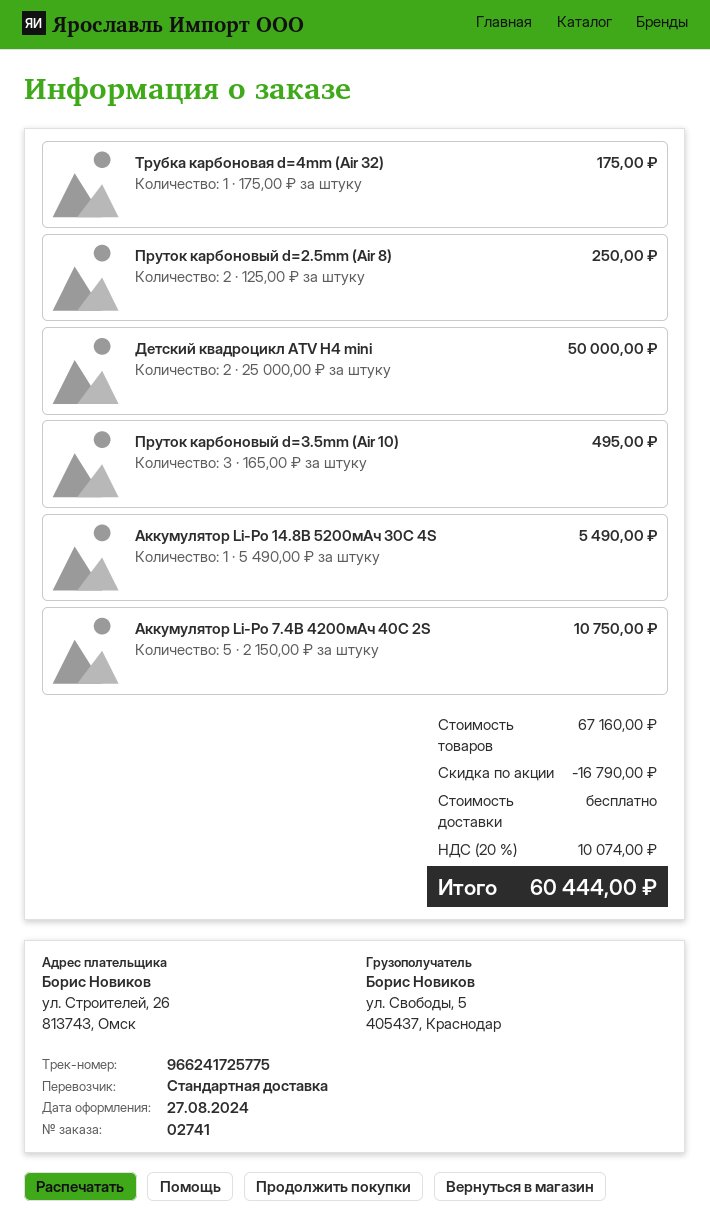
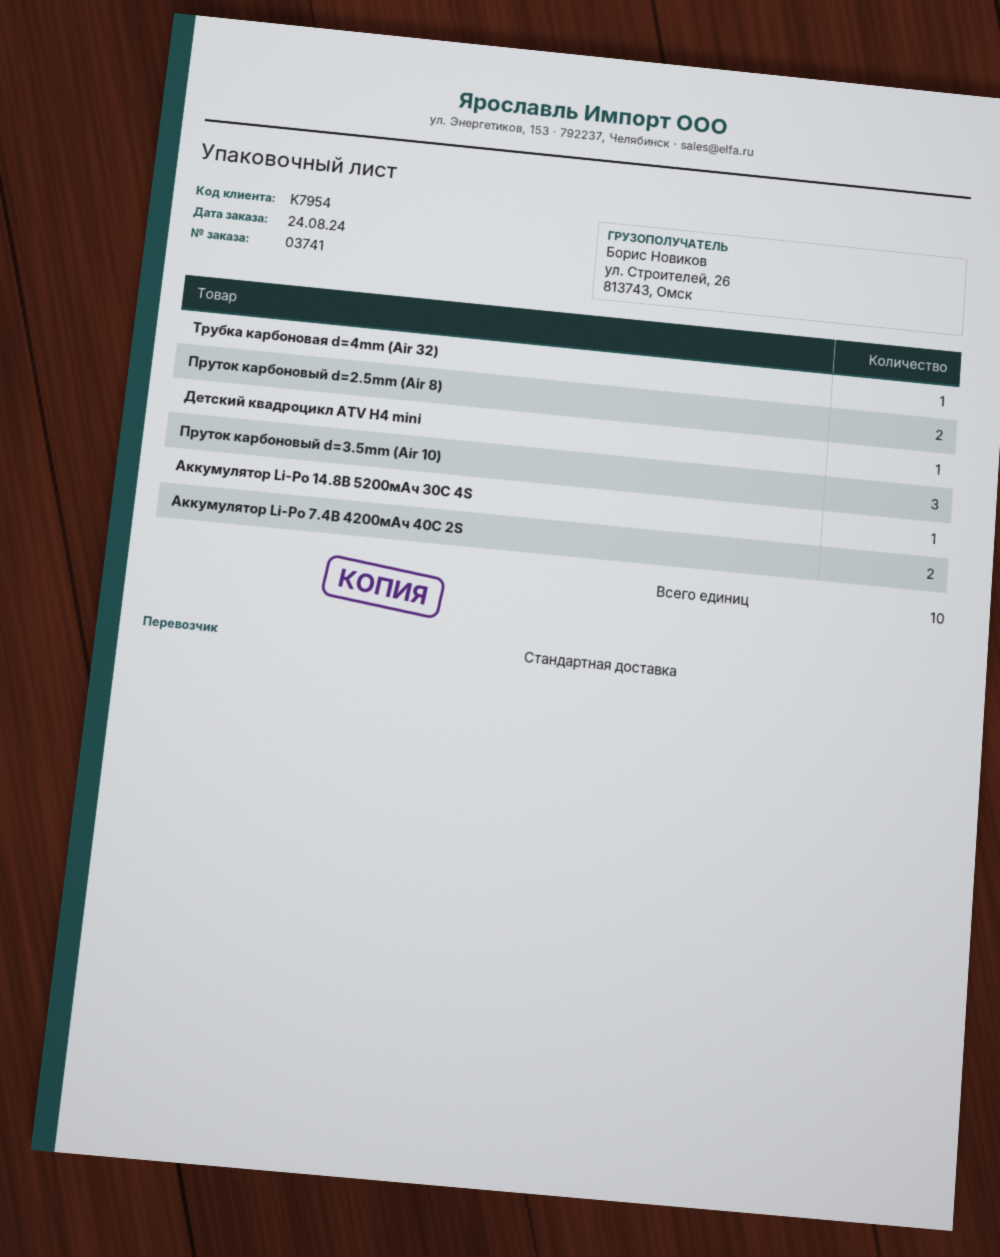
order number: 02741 -> 03741
order date: 2024-08-27 -> 2024-08-24
ship to: ул. Свободы, 5, 405437, Краснодар -> ул. Строителей, 26, 813743, Омск
Детский квадроцикл ATV H4 mini: 2 -> 1
Аккумулятор Li-Po 7.4В 4200мАч 40C 2S: 5 -> 2

